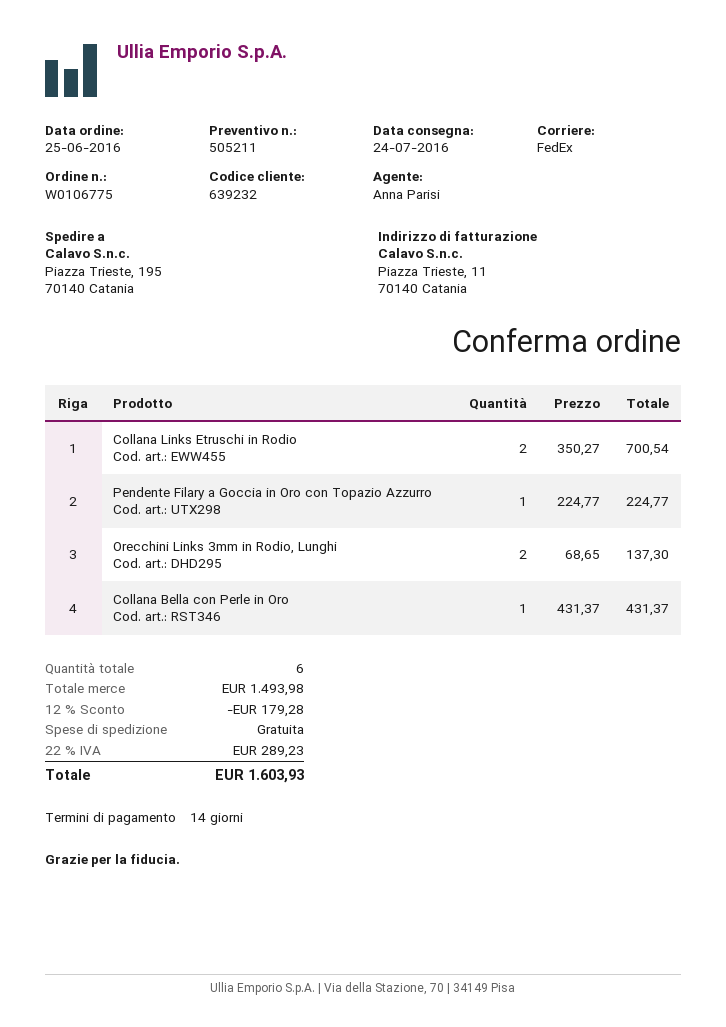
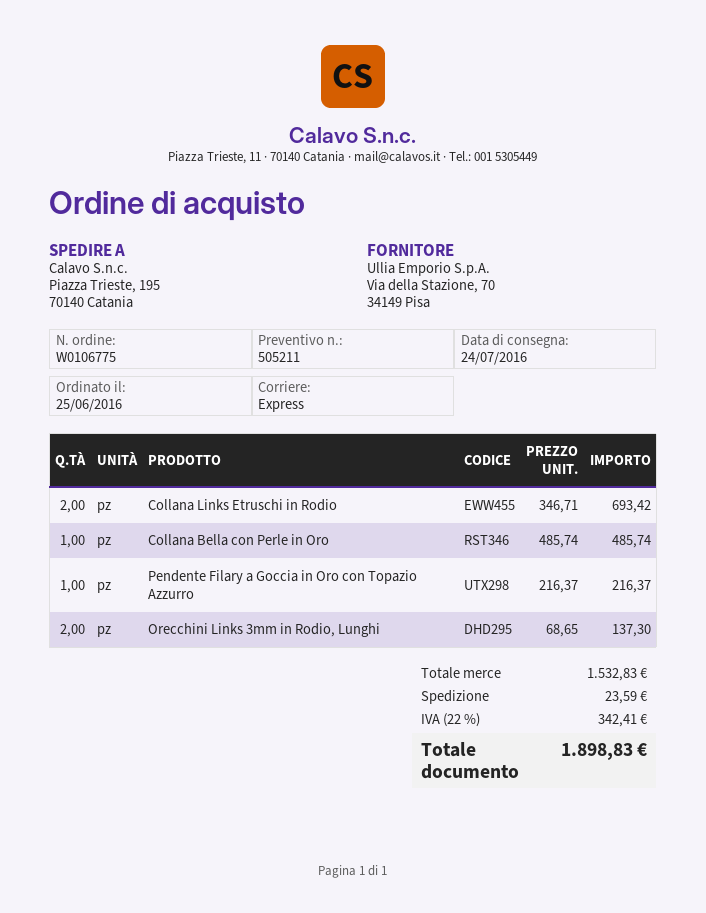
shipping method: FedEx -> express
Collana Links Etruschi in Rodio: 2 x 350.27 = 700.54 -> 2 x 346.71 = 693.42
Pendente Filary a Goccia in Oro con Topazio Azzurro: 1 x 224.77 = 224.77 -> 1 x 216.37 = 216.37
Collana Bella con Perle in Oro: 1 x 431.37 = 431.37 -> 1 x 485.74 = 485.74
subtotal: 1493.98 -> 1532.83
discount: 12% = 179.28 -> none
shipping: 0.00 -> 23.59
tax: 22% = 289.23 -> 22% = 342.41
total: 1603.93 -> 1898.83

